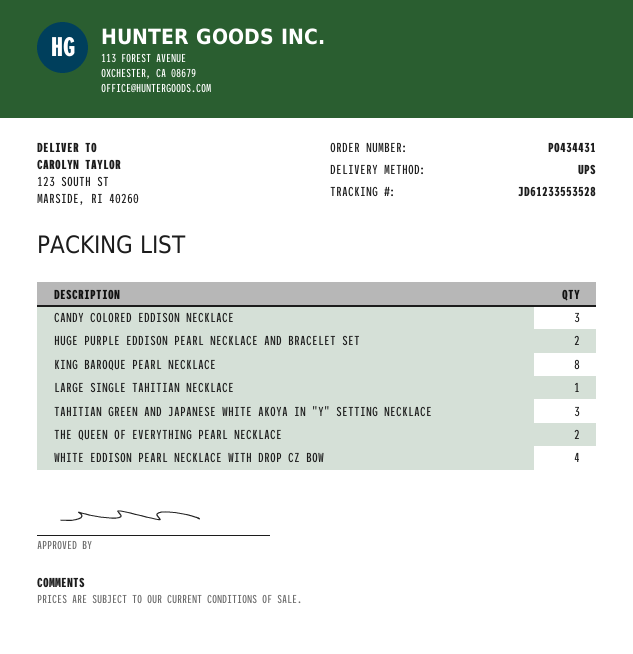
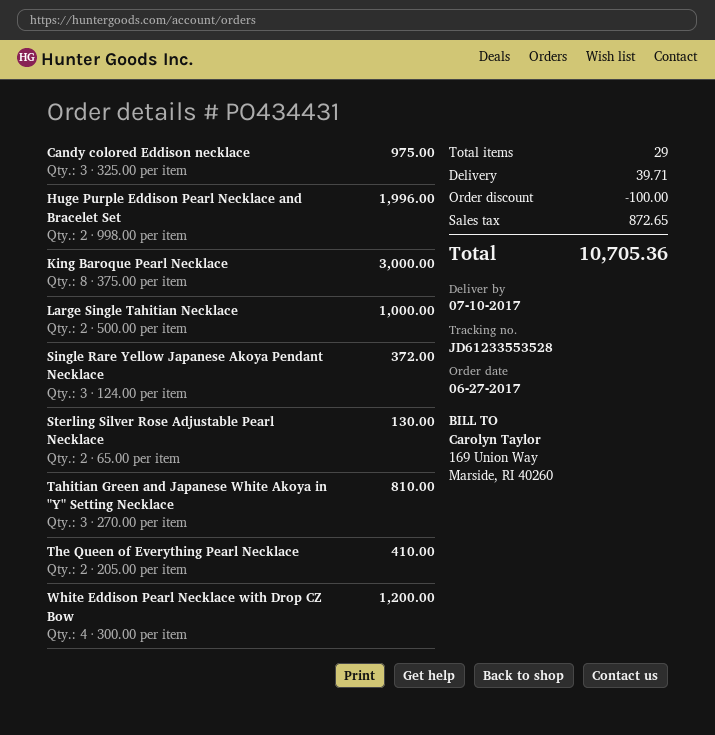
LARGE SINGLE TAHITIAN NECKLACE: 1 -> 2
Single Rare Yellow Japanese Akoya Pendant Necklace: none -> 3
Sterling Silver Rose Adjustable Pearl Necklace: none -> 2

